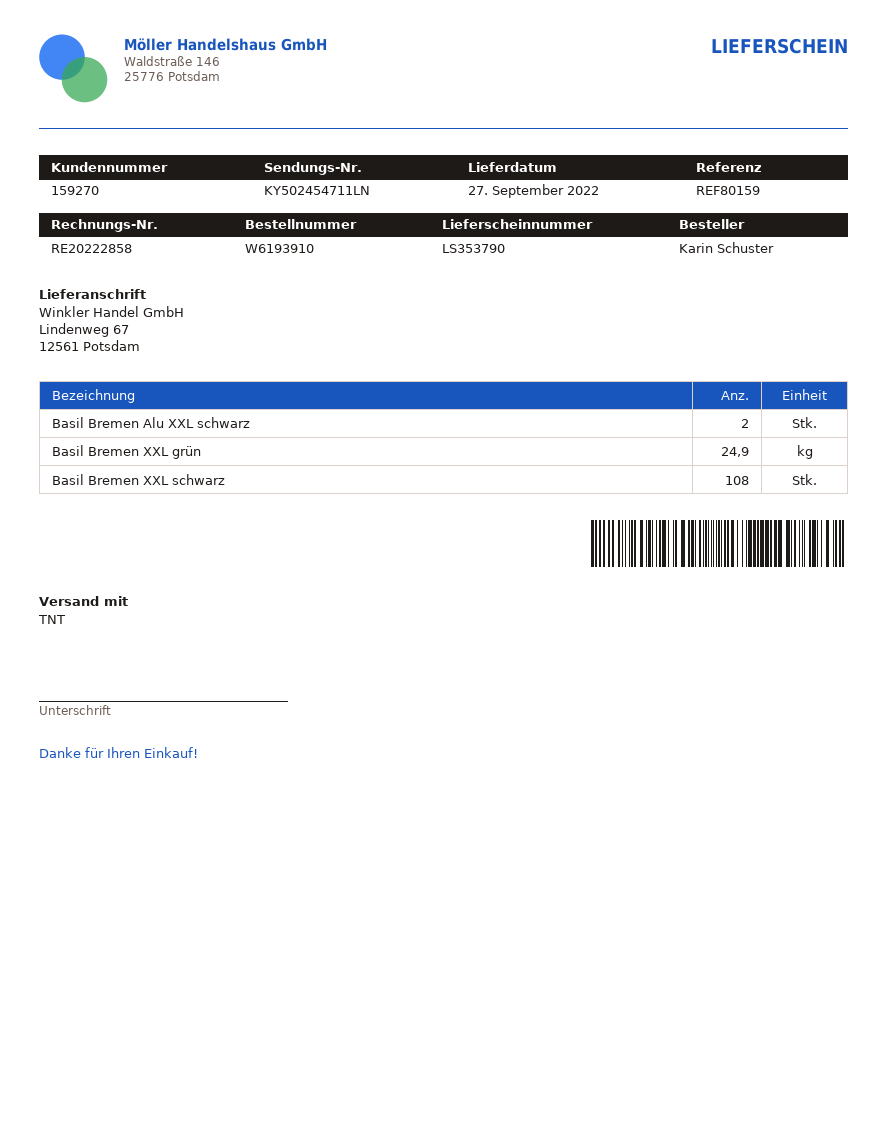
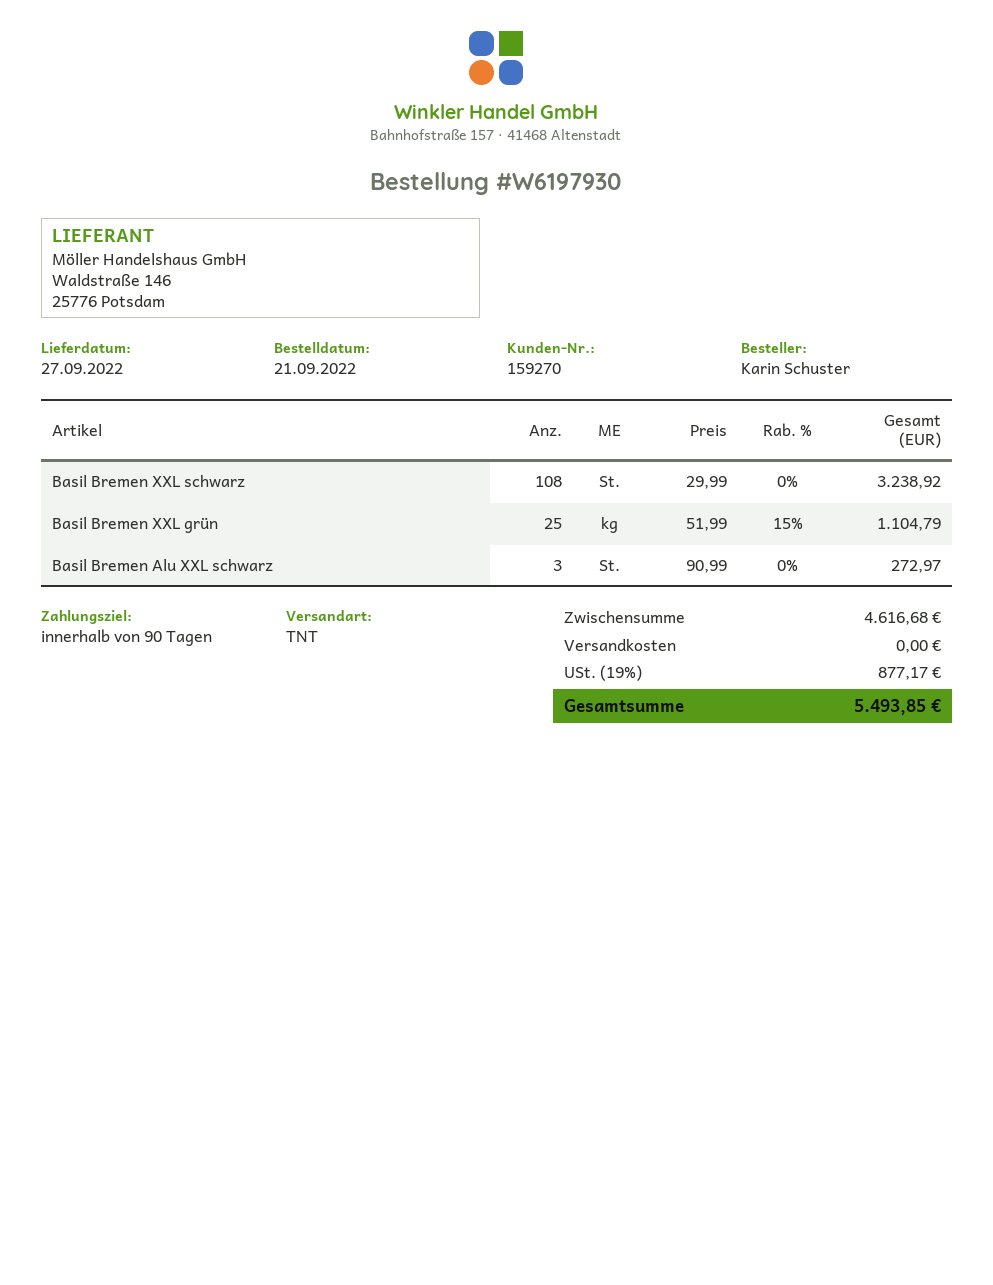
order number: W6193910 -> W6197930
Basil Bremen Alu XXL schwarz: 2 -> 3
Basil Bremen XXL grün: 24.9 -> 25

